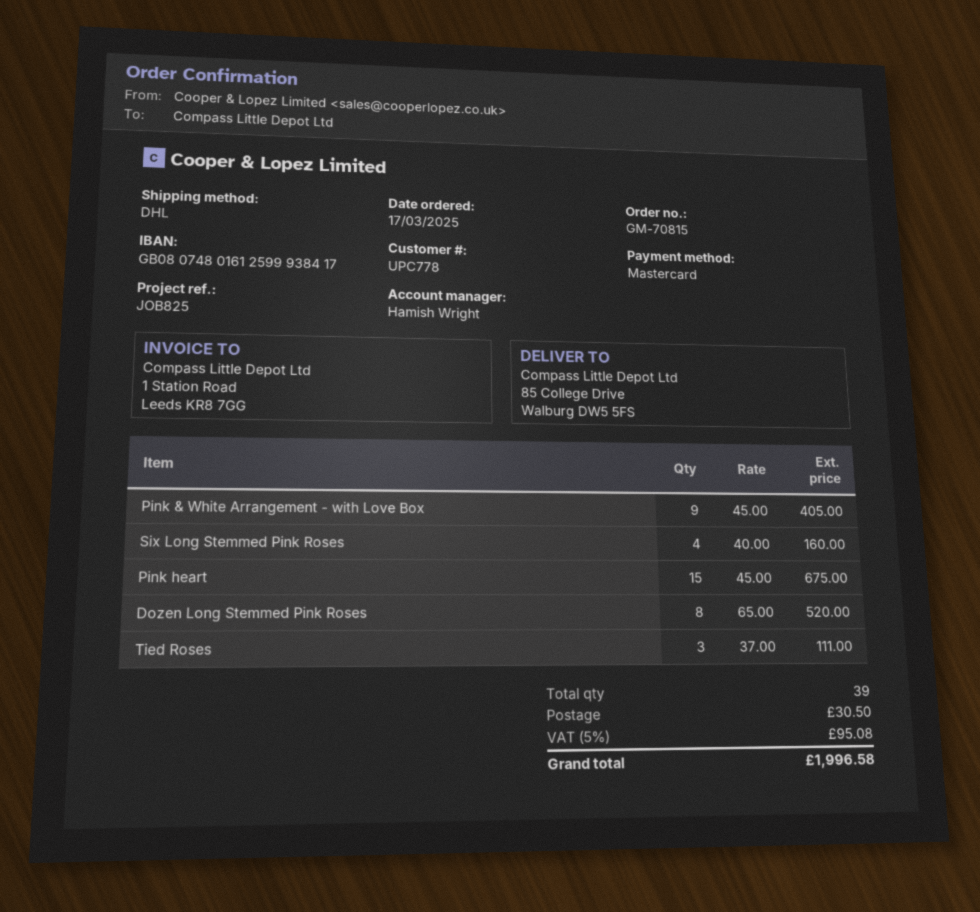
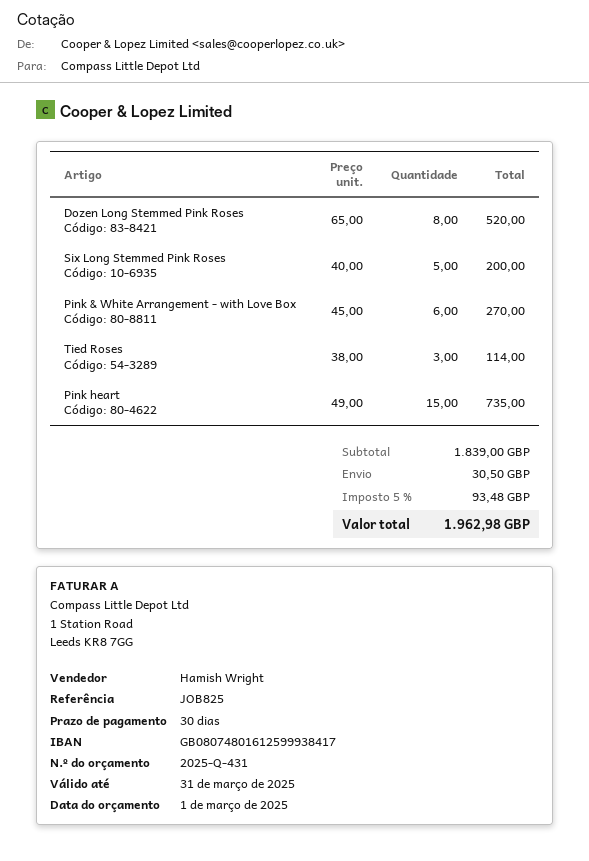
Pink & White Arrangement - with Love Box: 9 x 45.00 = 405.00 -> 6 x 45.00 = 270.00
Six Long Stemmed Pink Roses: 4 x 40.00 = 160.00 -> 5 x 40.00 = 200.00
Pink heart: 15 x 45.00 = 675.00 -> 15 x 49.00 = 735.00
Tied Roses: 3 x 37.00 = 111.00 -> 3 x 38.00 = 114.00
tax: 5% = 95.08 -> 5% = 93.48
total: 1996.58 -> 1962.98

